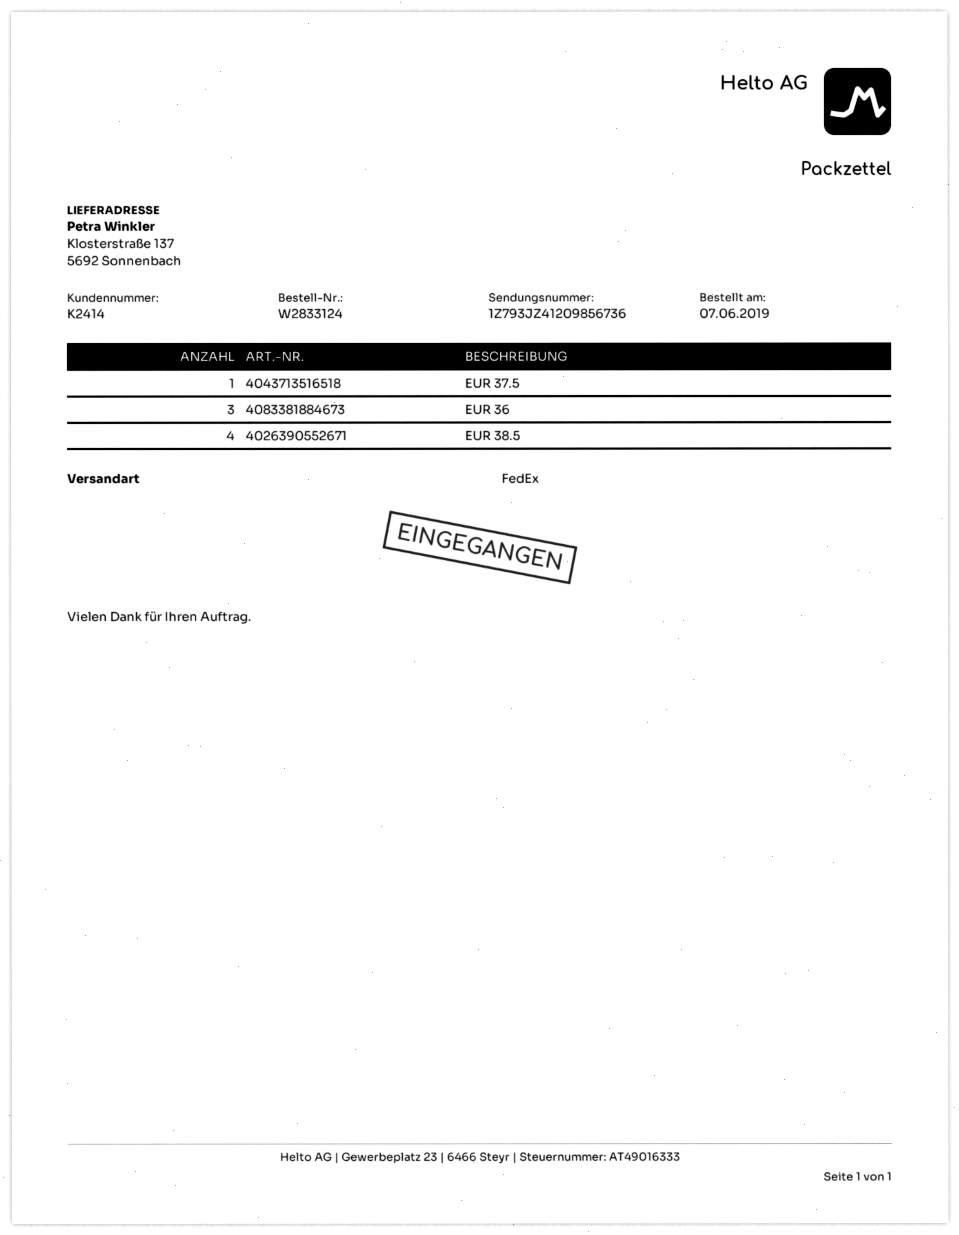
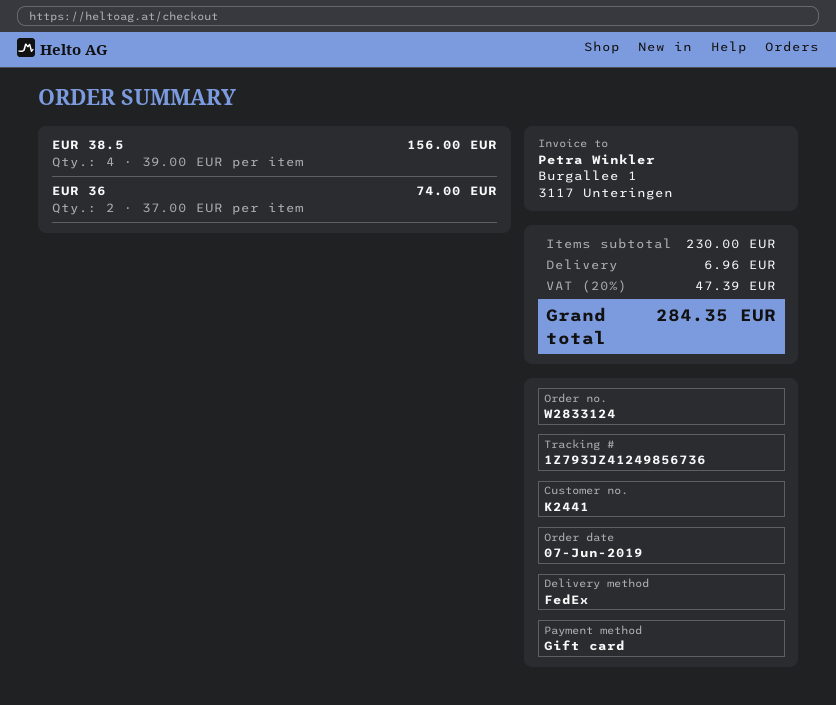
customer number: K2414 -> K2441
tracking number: 1Z793JZ41209856736 -> 1Z793JZ41249856736
EUR 37.5: 1 -> none
EUR 36: 3 -> 2

